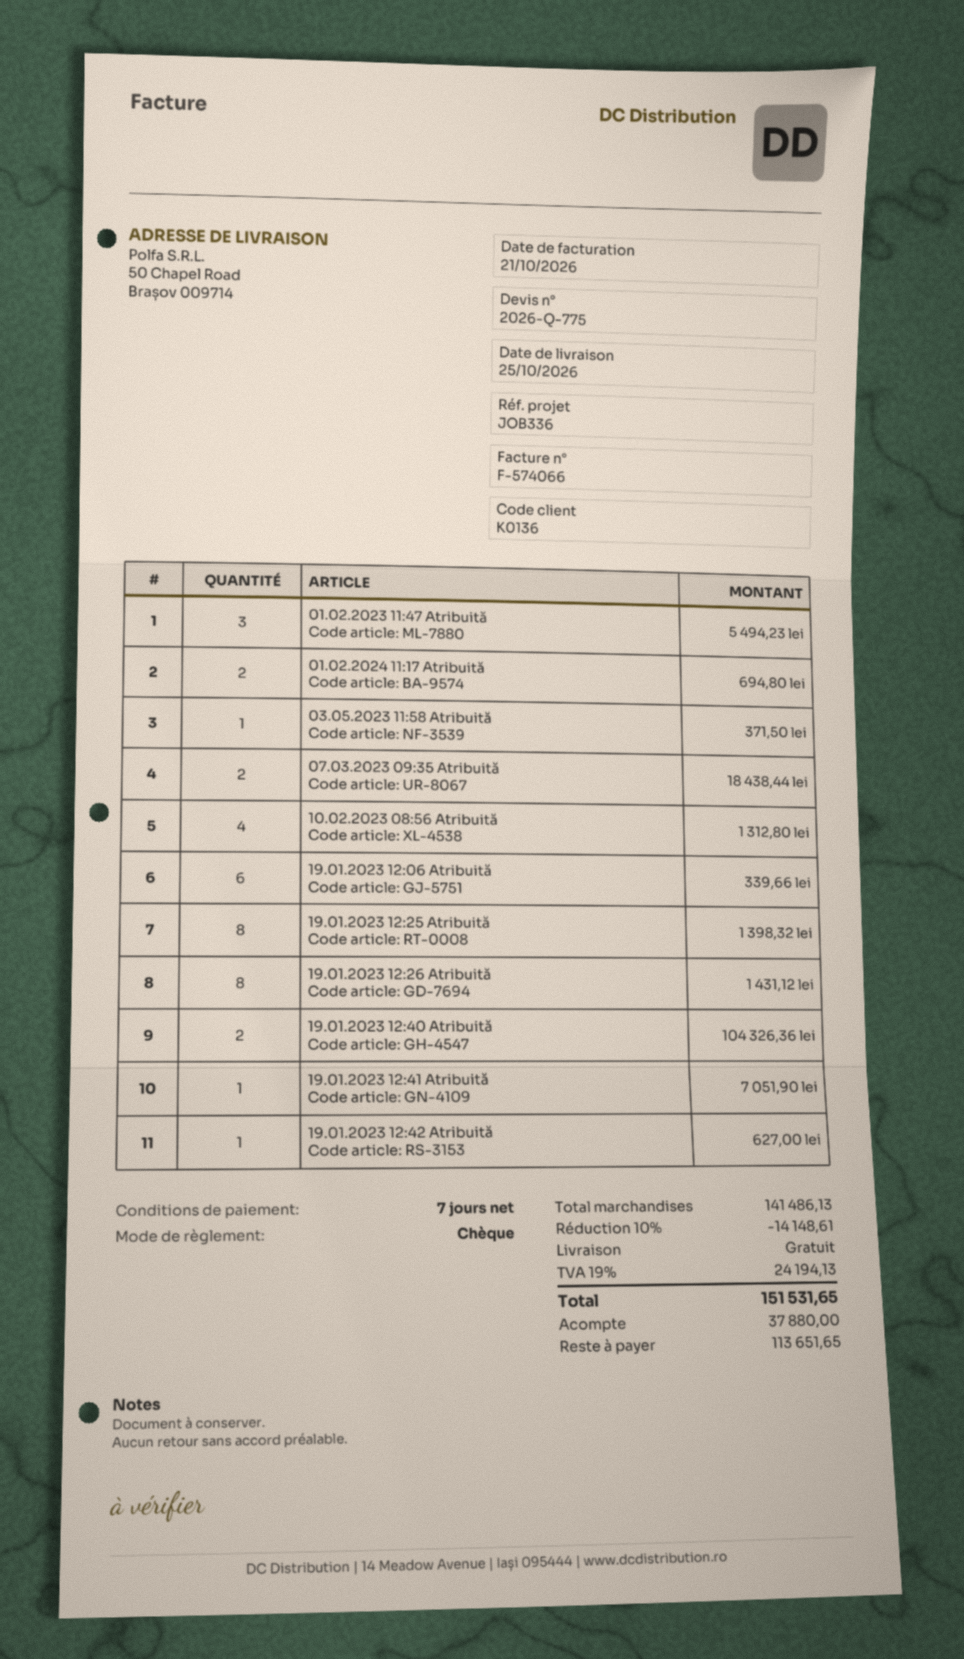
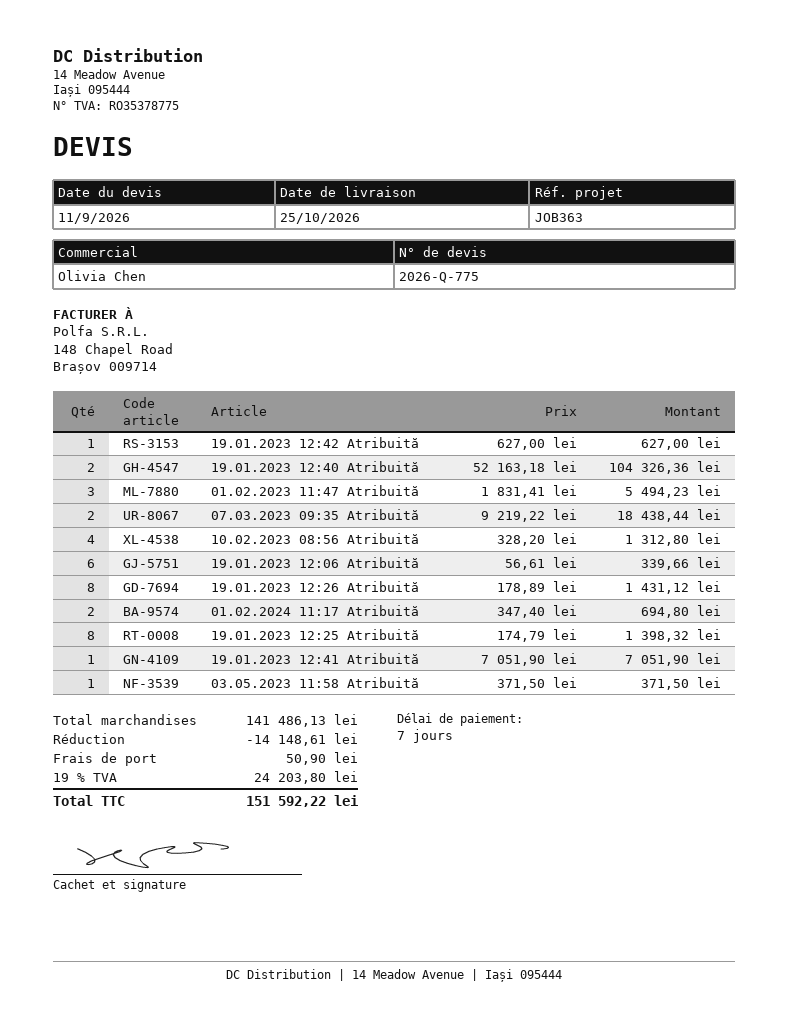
reference: JOB336 -> JOB363
shipping: 0.00 -> 50.90
tax: 19% = 24194.13 -> 19% = 24203.80
total: 151531.65 -> 151592.22

